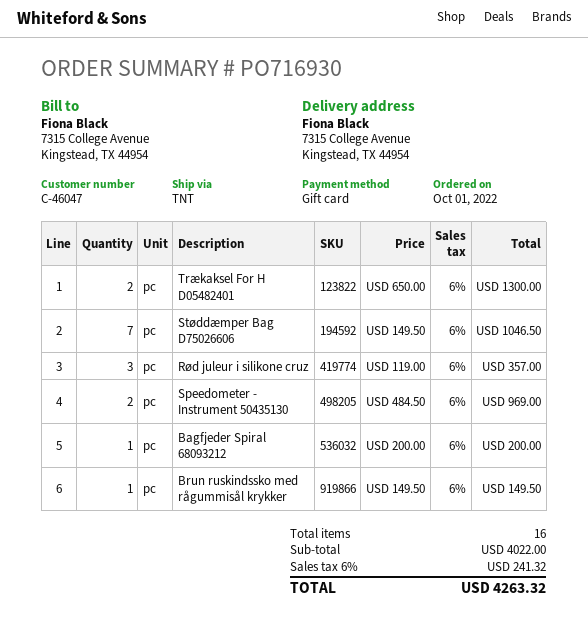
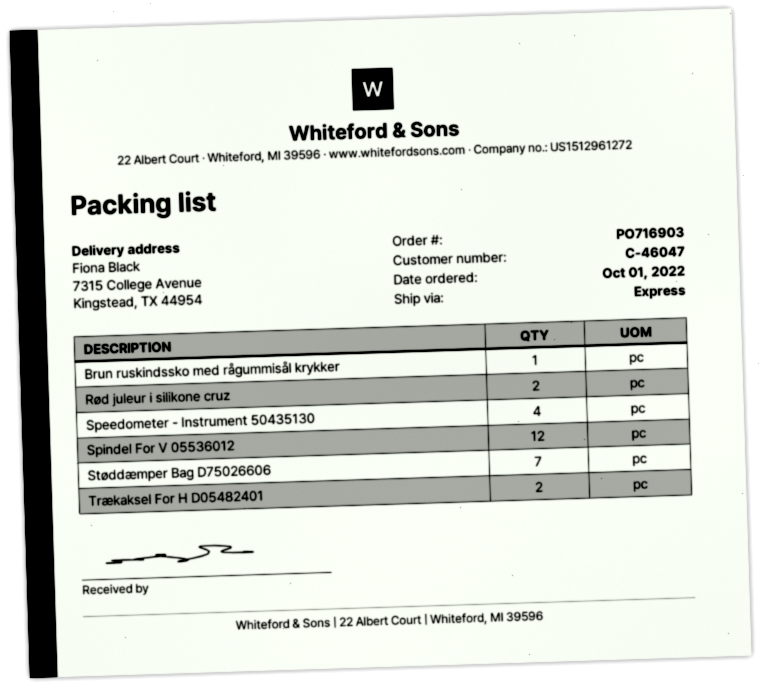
order number: PO716930 -> PO716903
shipping method: TNT -> express
Rød juleur i silikone cruz: 3 -> 2
Speedometer - Instrument 50435130: 2 -> 4
Bagfjeder Spiral 68093212: 1 -> none
Spindel For V 05536012: none -> 12

